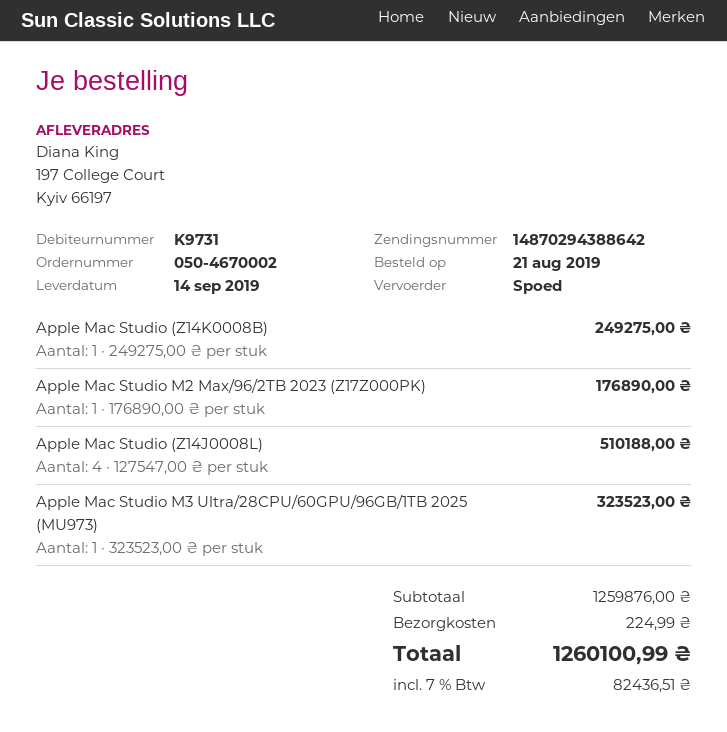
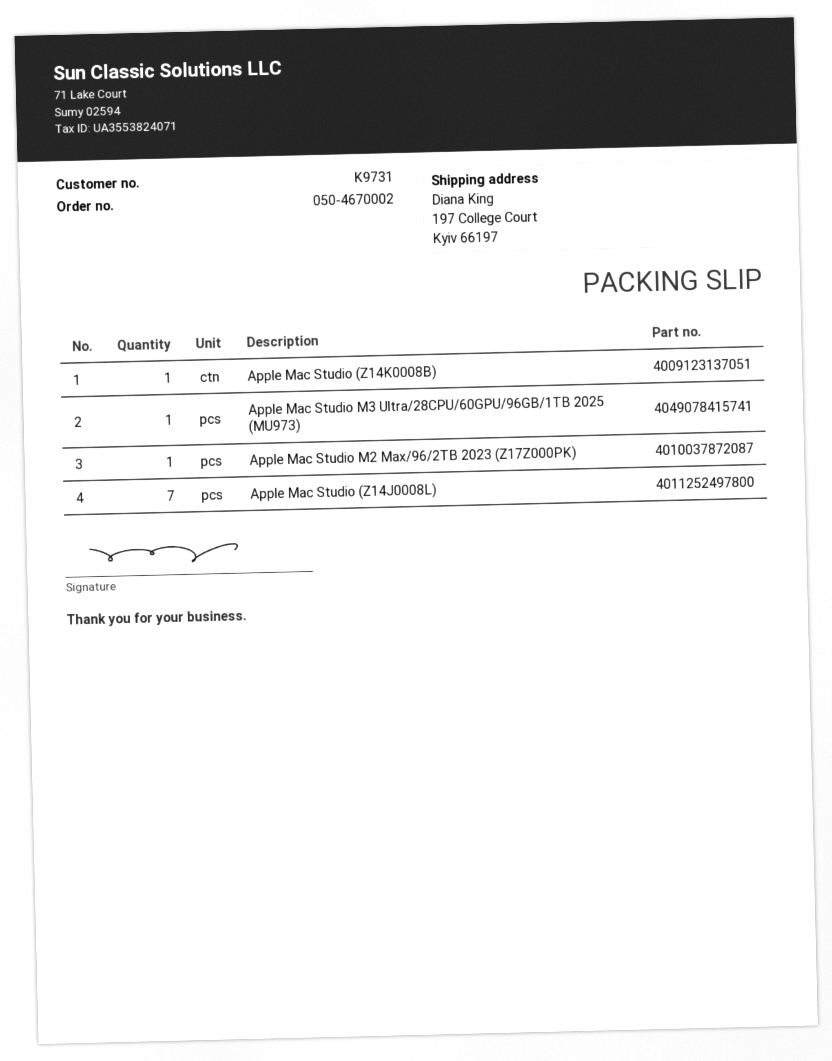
Apple Mac Studio (Z14J0008L): 4 -> 7

